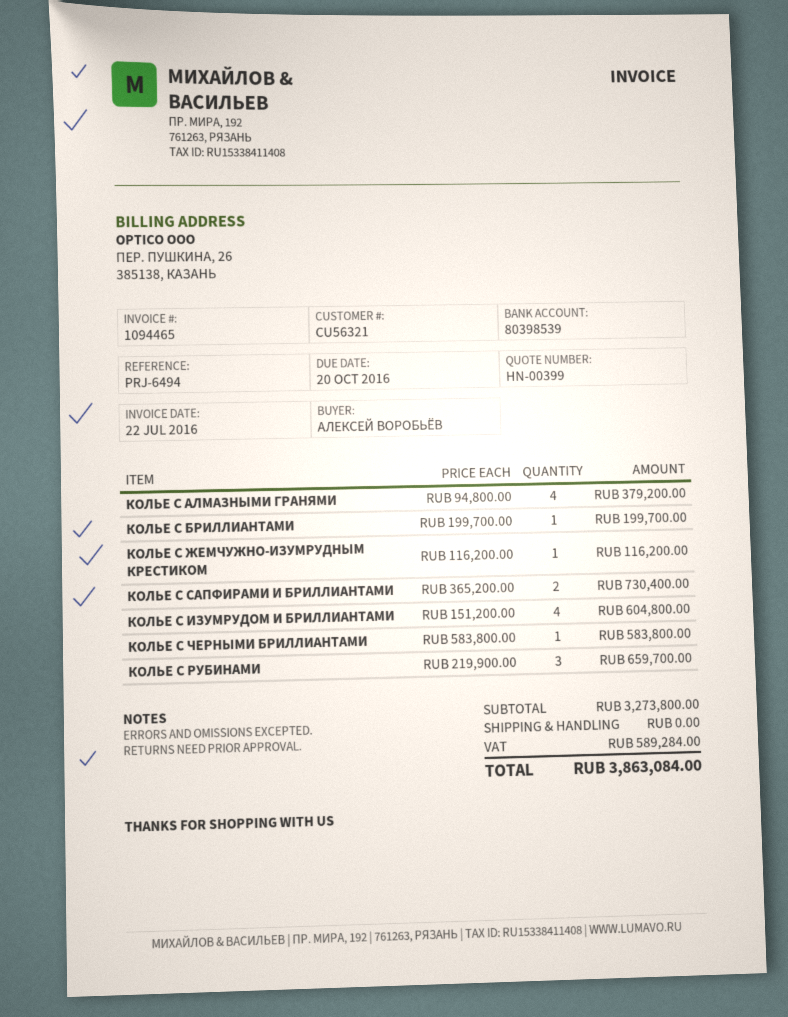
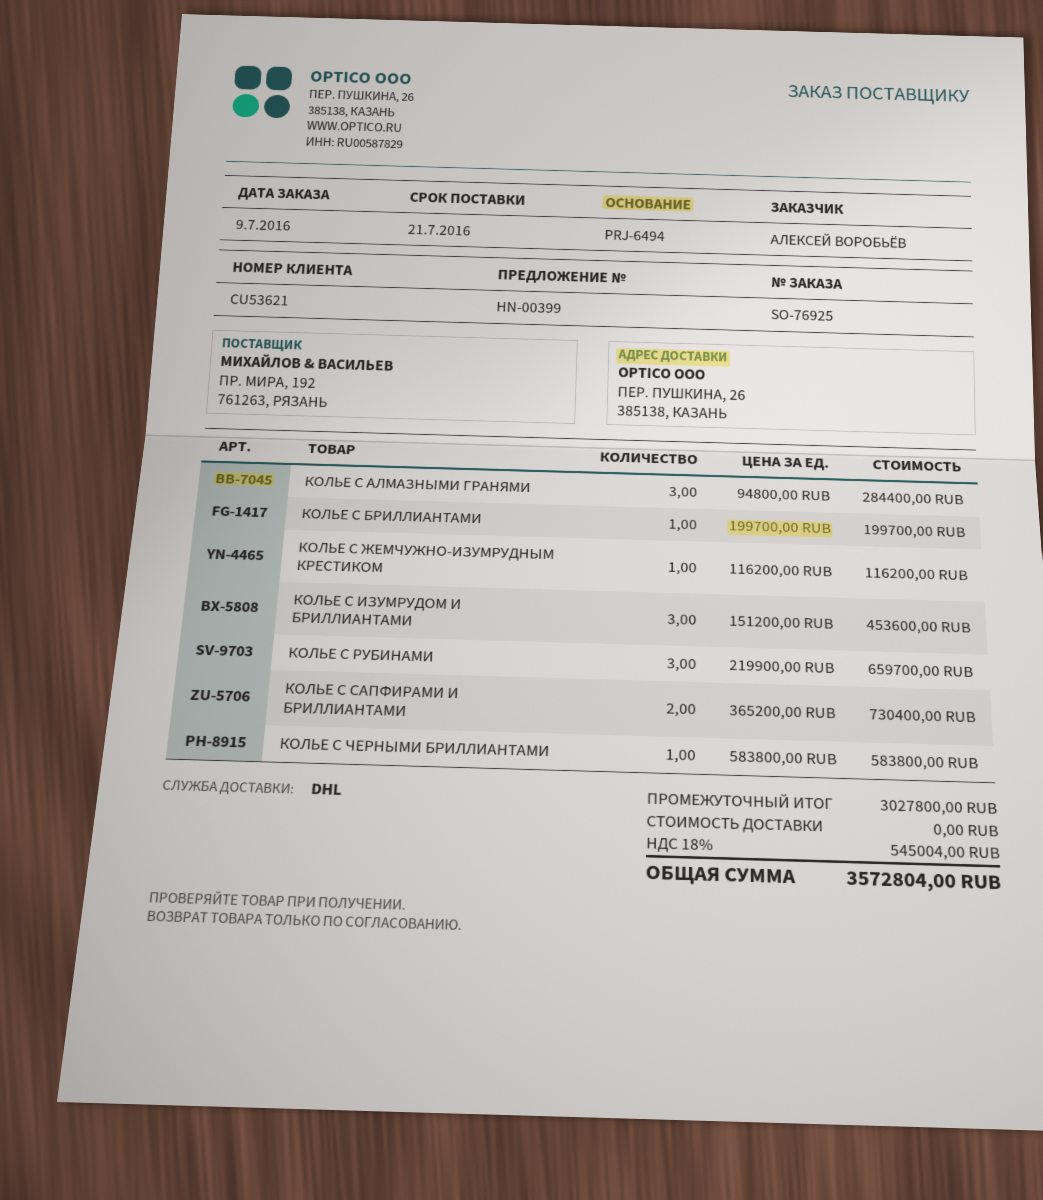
customer number: CU56321 -> CU53621
КОЛЬЕ С АЛМАЗНЫМИ ГРАНЯМИ: 4 x 94800.00 = 379200.00 -> 3 x 94800.00 = 284400.00
КОЛЬЕ С ИЗУМРУДОМ И БРИЛЛИАНТАМИ: 4 x 151200.00 = 604800.00 -> 3 x 151200.00 = 453600.00
subtotal: 3273800.00 -> 3027800.00
tax: 589284.00 -> 545004.00
total: 3863084.00 -> 3572804.00

